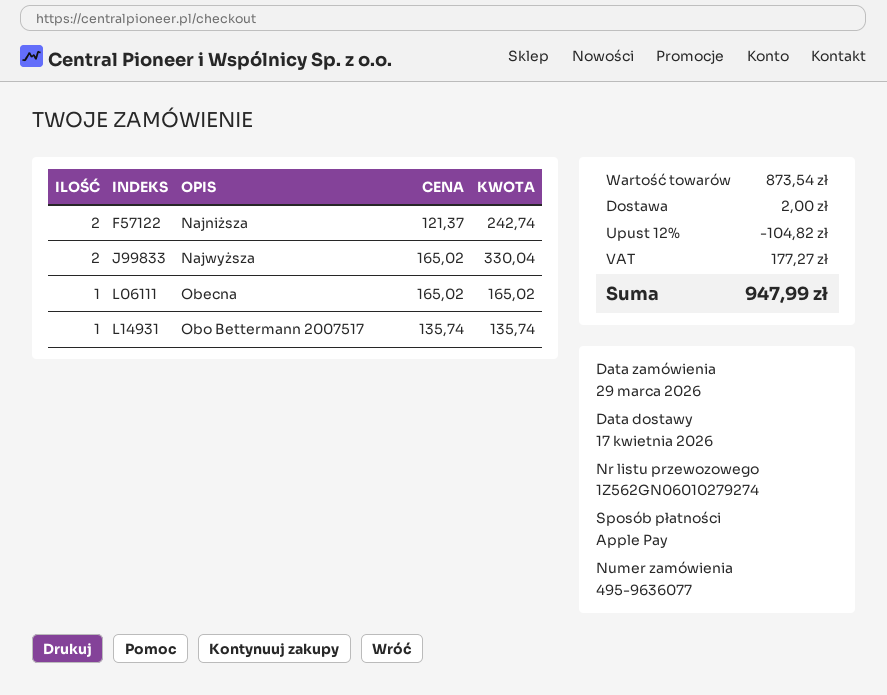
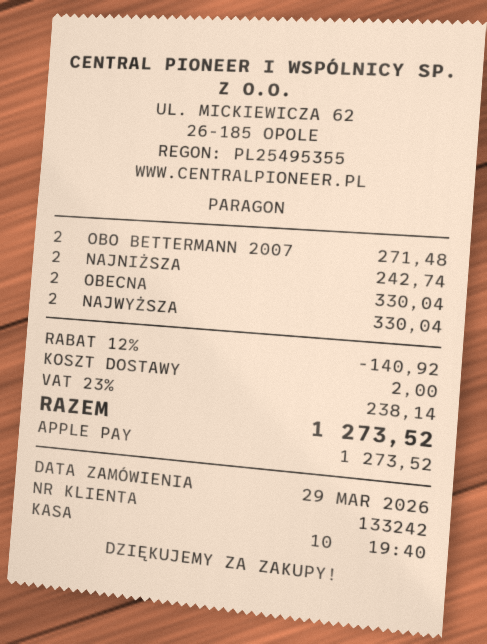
Obecna: 1 for 165.02 -> 2 for 330.04
Obo Bettermann 2007517: 1 for 135.74 -> 2 for 271.48
discount: 12% = 104.82 -> 12% = 140.92
tax: 177.27 -> 238.14
total: 947.99 -> 1273.52

